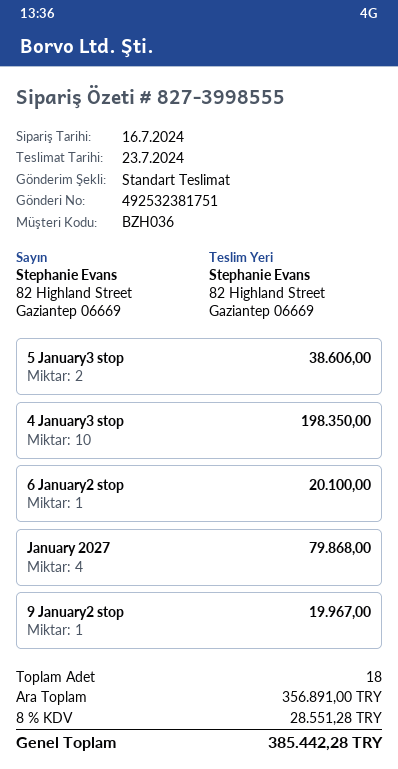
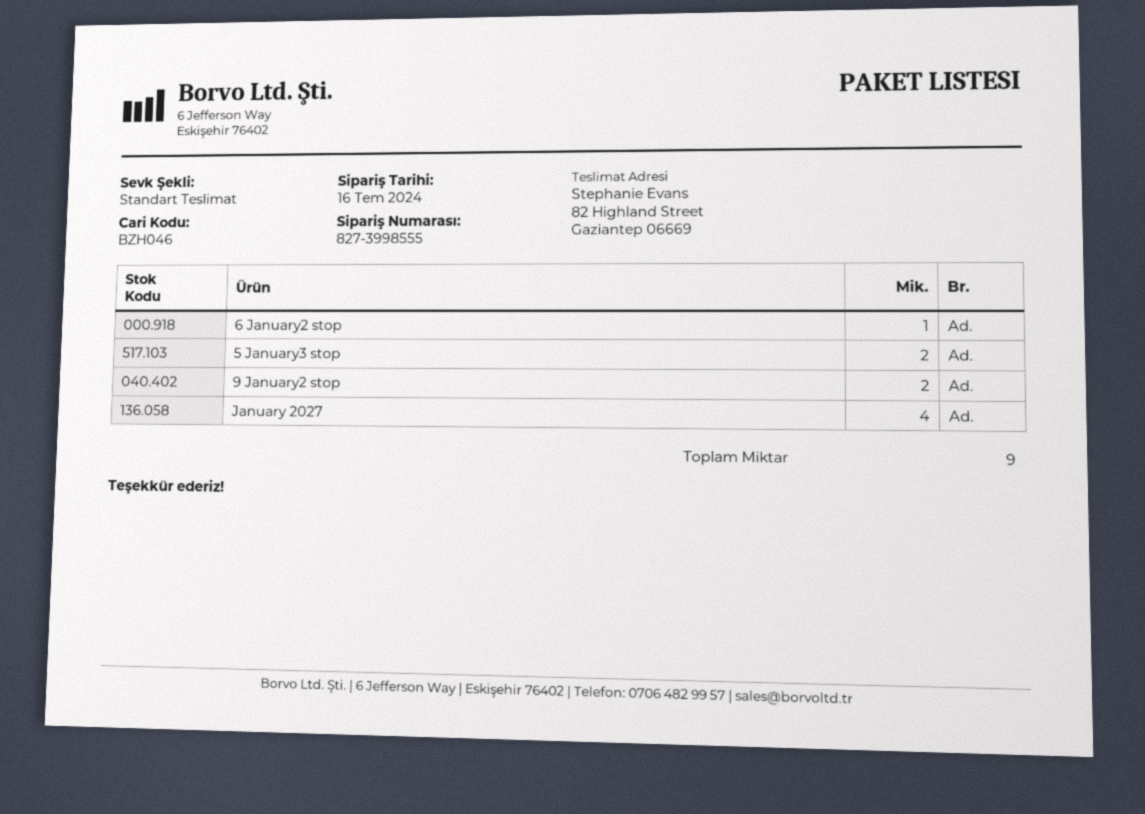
customer number: BZH036 -> BZH046
4 January3 stop: 10 -> none
9 January2 stop: 1 -> 2
total quantity: 18 -> 9

